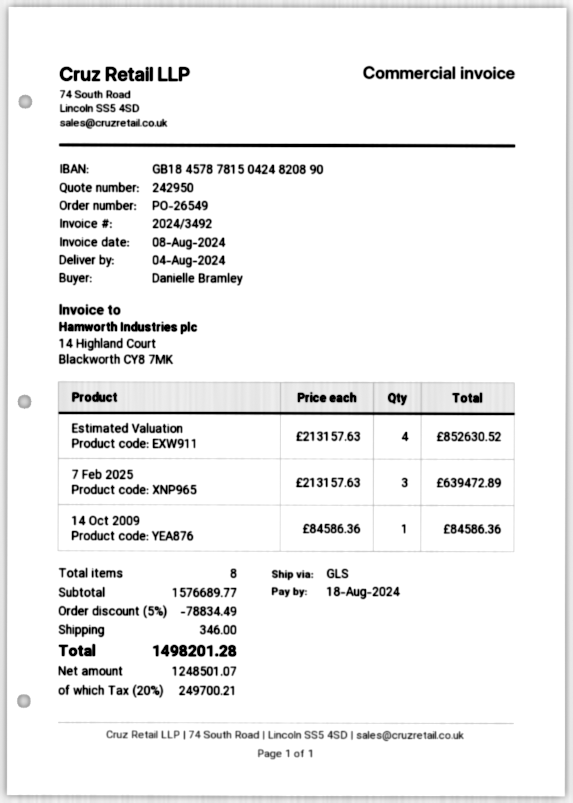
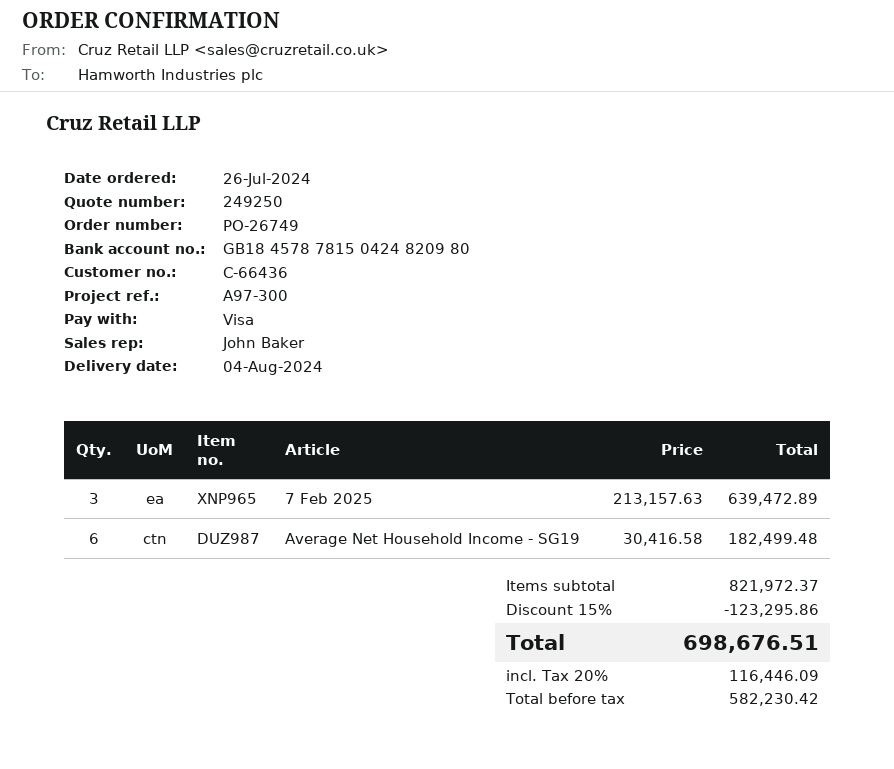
quote number: 242950 -> 249250
order number: PO-26549 -> PO-26749
bank account: GB18457878150424820890 -> GB18457878150424820980
Estimated Valuation: 4 x 213157.63 = 852630.52 -> none
14 Oct 2009: 1 x 84586.36 = 84586.36 -> none
Average Net Household Income - SG19: none -> 6 x 30416.58 = 182499.48
subtotal: 1576689.77 -> 821972.37
discount: 5% = 78834.49 -> 15% = 123295.86
shipping: 346.00 -> none
net: 1248501.07 -> 582230.42
tax: 20% = 249700.21 -> 20% = 116446.09
total: 1498201.28 -> 698676.51

